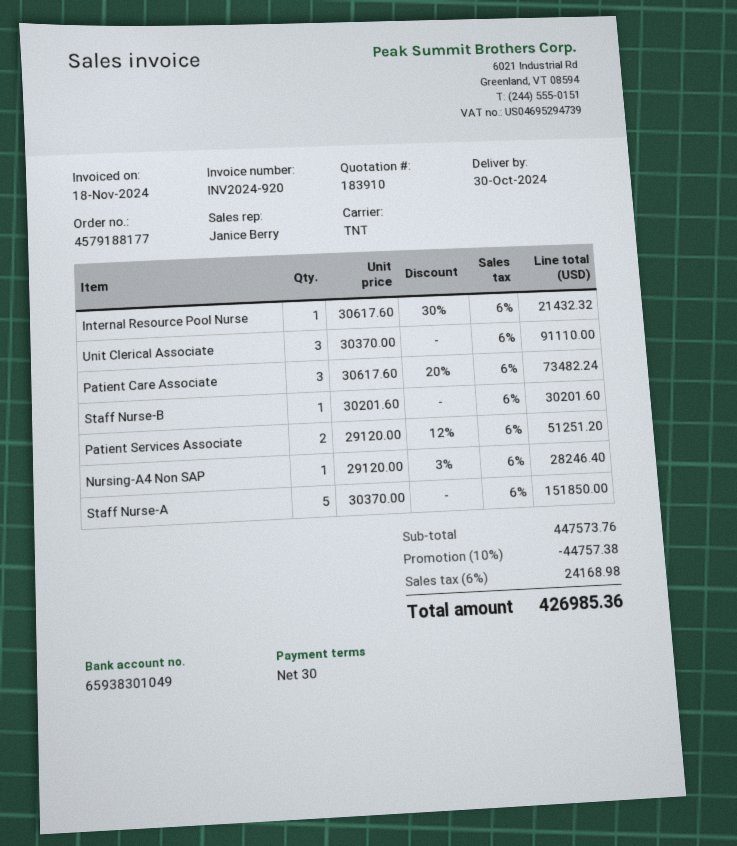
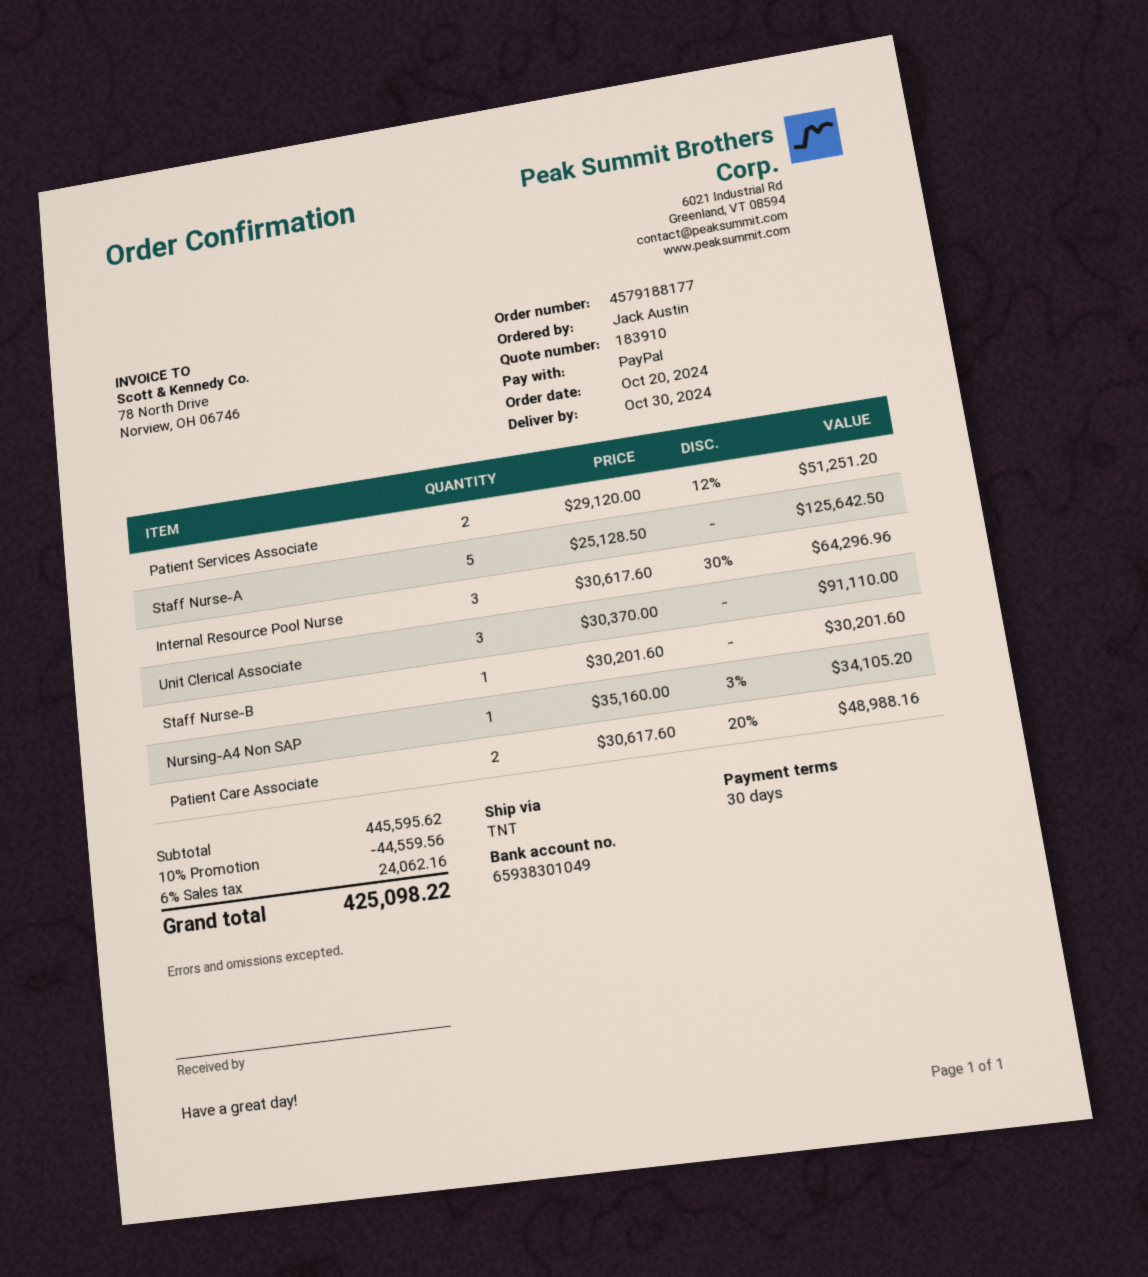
Internal Resource Pool Nurse: 1 x 30617.60 - 30% = 21432.32 -> 3 x 30617.60 - 30% = 64296.96
Patient Care Associate: 3 x 30617.60 - 20% = 73482.24 -> 2 x 30617.60 - 20% = 48988.16
Nursing-A4 Non SAP: 1 x 29120.00 - 3% = 28246.40 -> 1 x 35160.00 - 3% = 34105.20
Staff Nurse-A: 5 x 30370.00 = 151850.00 -> 5 x 25128.50 = 125642.50
subtotal: 447573.76 -> 445595.62
discount: 10% = 44757.38 -> 10% = 44559.56
tax: 6% = 24168.98 -> 6% = 24062.16
total: 426985.36 -> 425098.22

